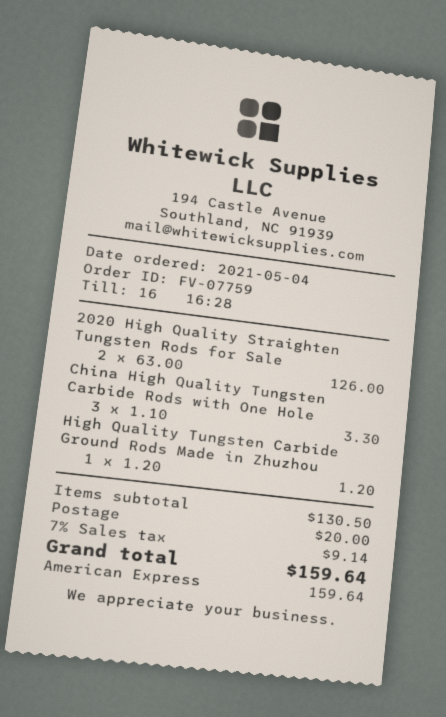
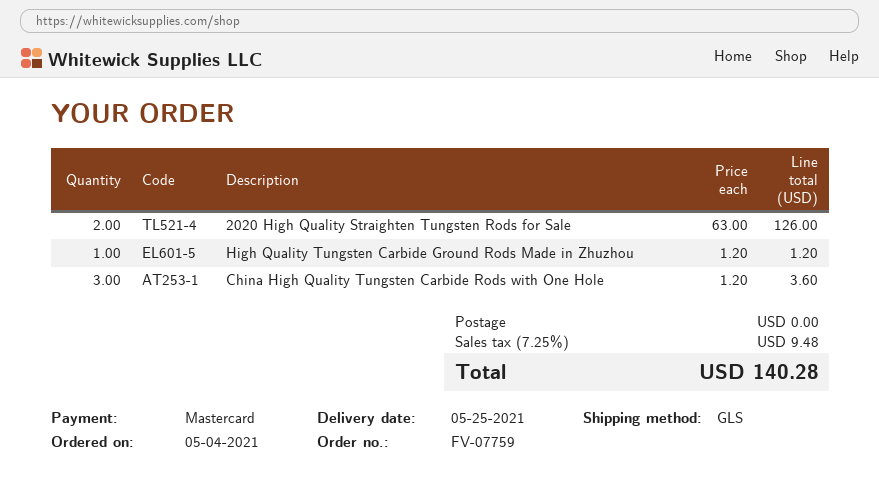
payment method: American Express -> Mastercard
China High Quality Tungsten Carbide Rods with One Hole: 3 x 1.10 = 3.30 -> 3 x 1.20 = 3.60
shipping: 20.00 -> 0.00
tax: 7% = 9.14 -> 7.25% = 9.48
total: 159.64 -> 140.28

